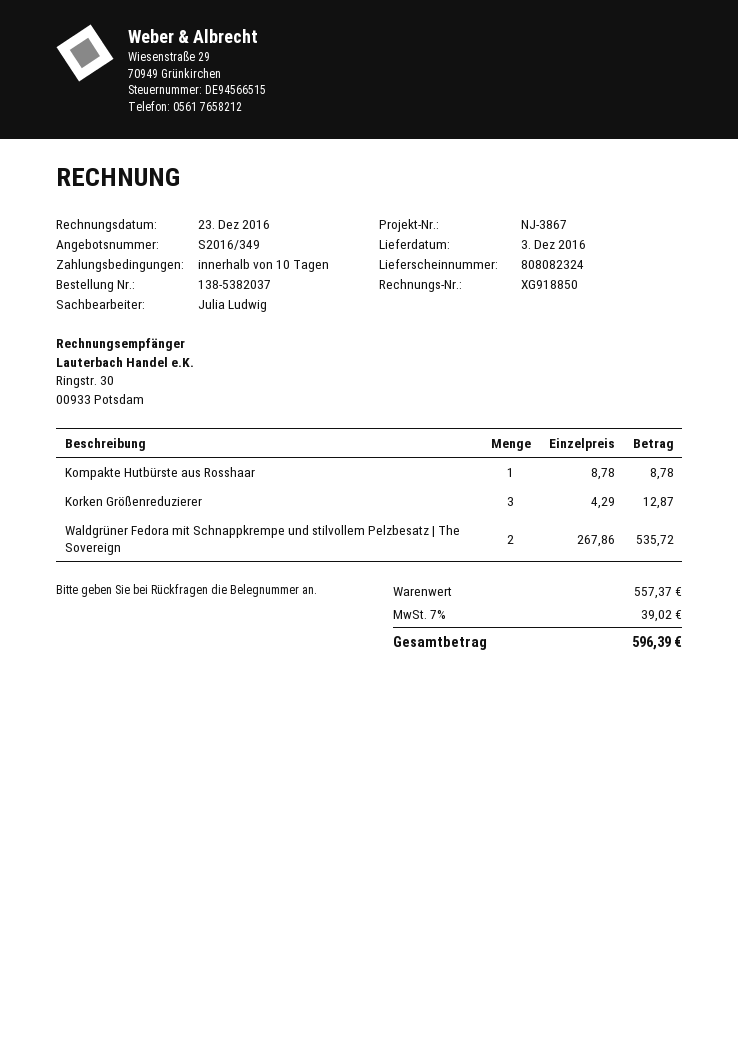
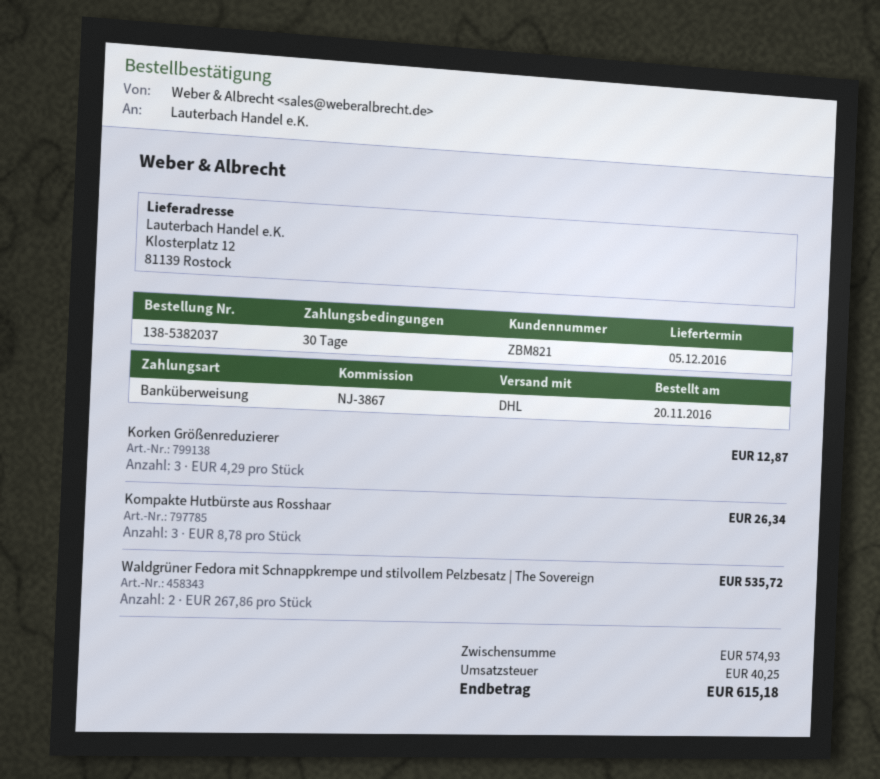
delivery date: 2016-12-03 -> 2016-12-05
payment terms: 10 days -> 30 days
Kompakte Hutbürste aus Rosshaar: 1 x 8.78 = 8.78 -> 3 x 8.78 = 26.34
subtotal: 557.37 -> 574.93
tax: 39.02 -> 40.25
total: 596.39 -> 615.18

